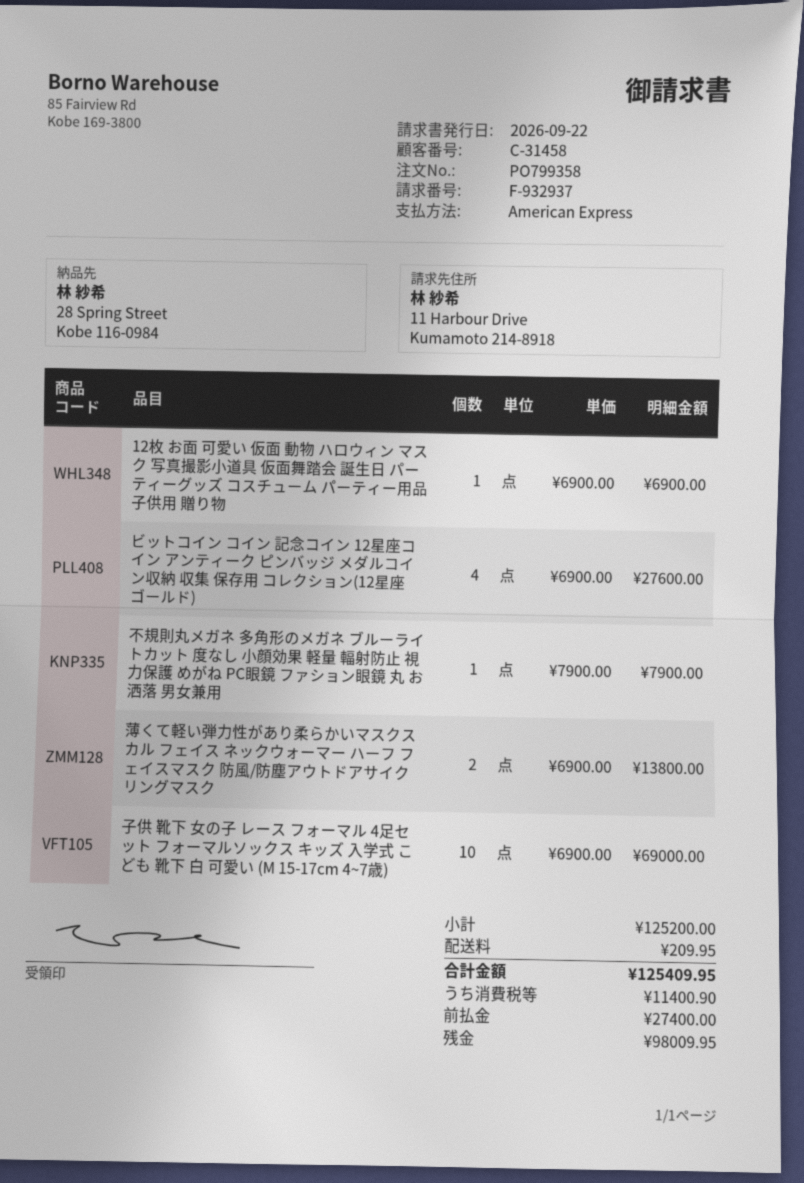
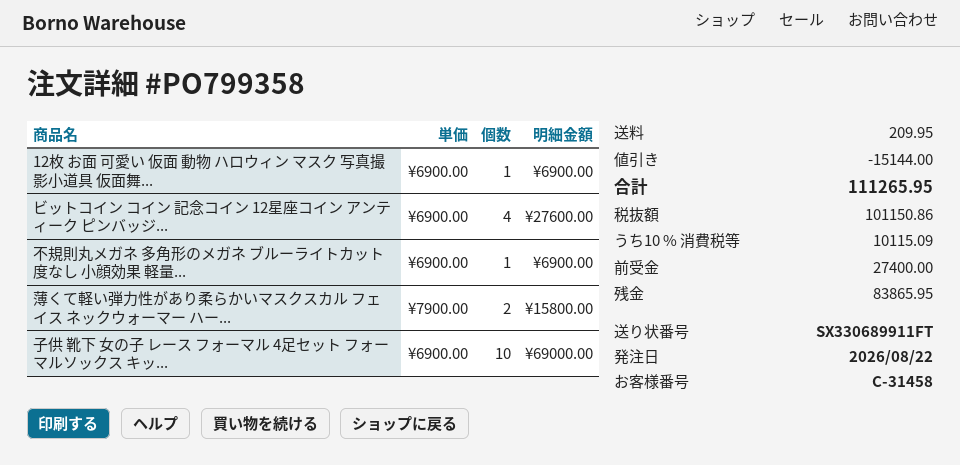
不規則丸メガネ 多角形のメガネ ブルーライトカット 度なし 小顔効果 軽量 輻射防止 視力保護 めがね PC眼鏡 ファション眼鏡 丸 お洒落 男女兼用: 1 x 7900.00 = 7900.00 -> 1 x 6900.00 = 6900.00
薄くて軽い弾力性があり柔らかいマスクスカル フェイス ネックウォーマー ハーフ フェイスマスク 防風/防塵アウトドアサイクリングマスク: 2 x 6900.00 = 13800.00 -> 2 x 7900.00 = 15800.00
discount: none -> 15144.00
tax: 11400.90 -> 10115.09
total: 125409.95 -> 111265.95
balance: 98009.95 -> 83865.95

